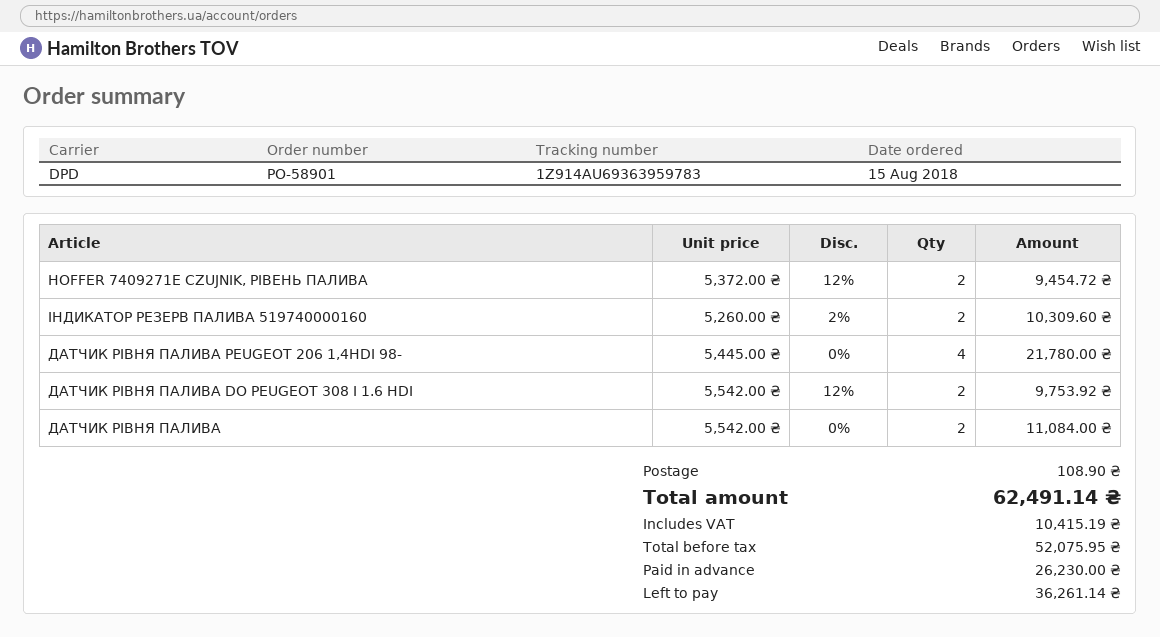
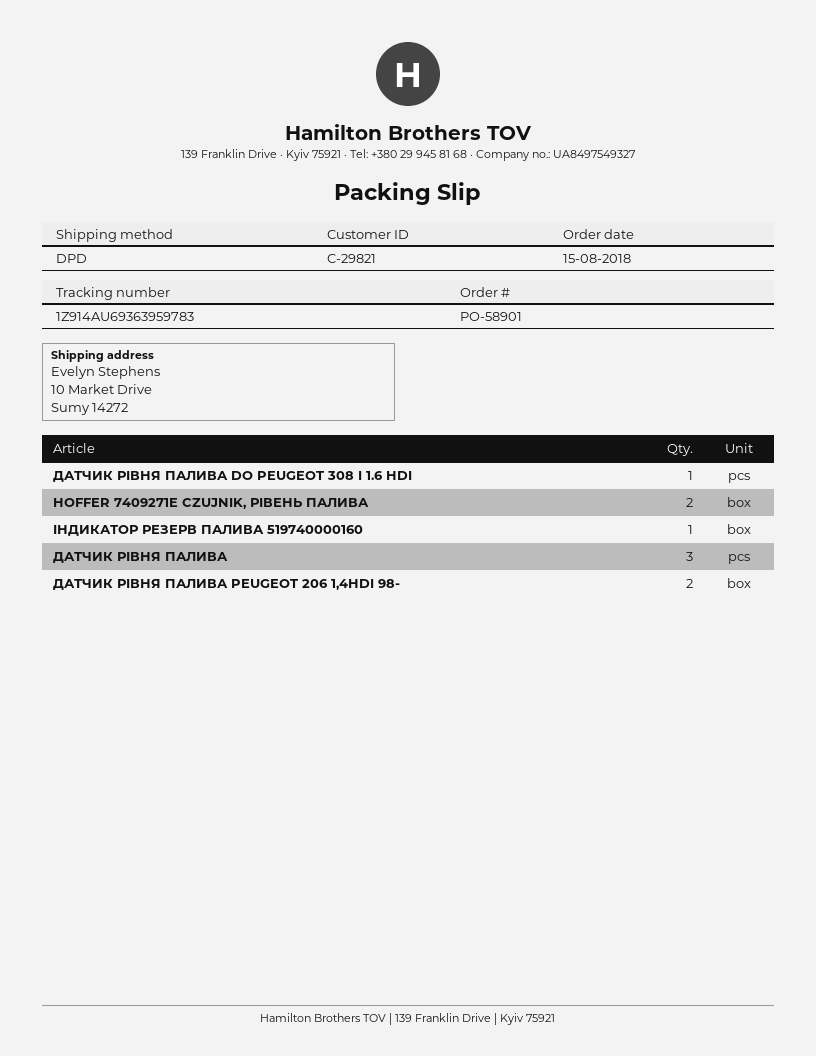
ІНДИКАТОР РЕЗЕРВ ПАЛИВА 519740000160: 2 -> 1
ДАТЧИК РІВНЯ ПАЛИВА PEUGEOT 206 1,4HDI 98-: 4 -> 2
ДАТЧИК РІВНЯ ПАЛИВА DO PEUGEOT 308 I 1.6 HDI: 2 -> 1
ДАТЧИК РІВНЯ ПАЛИВА: 2 -> 3

